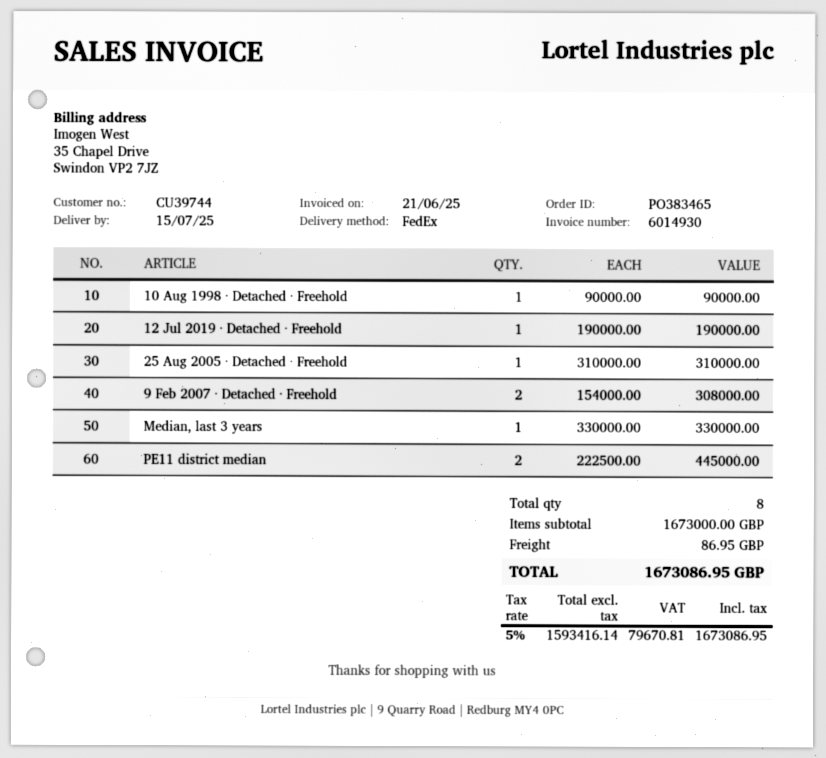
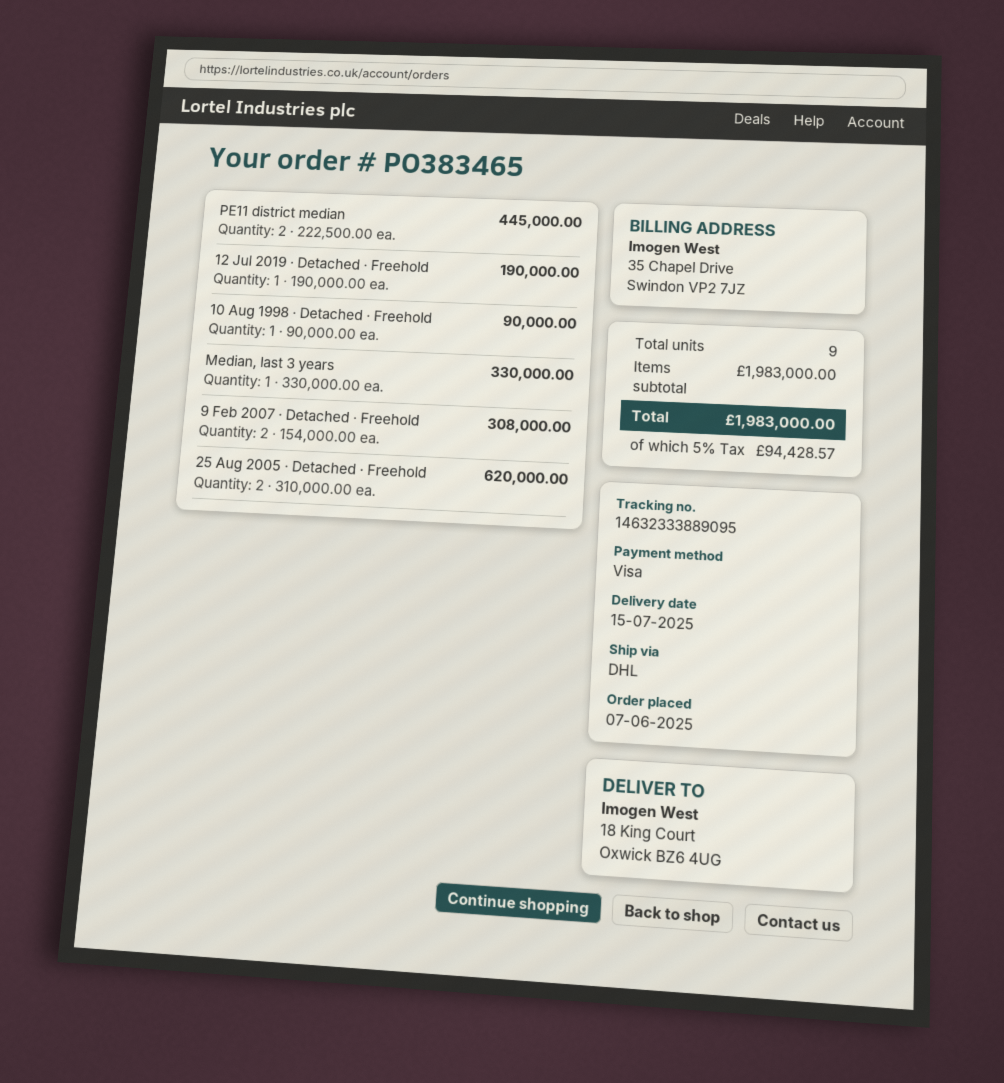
shipping method: FedEx -> DHL
25 Aug 2005 · Detached · Freehold: 1 x 310000.00 = 310000.00 -> 2 x 310000.00 = 620000.00
total quantity: 8 -> 9
subtotal: 1673000.00 -> 1983000.00
shipping: 86.95 -> none
tax: 5% = 79670.81 -> 5% = 94428.57
total: 1673086.95 -> 1983000.00

